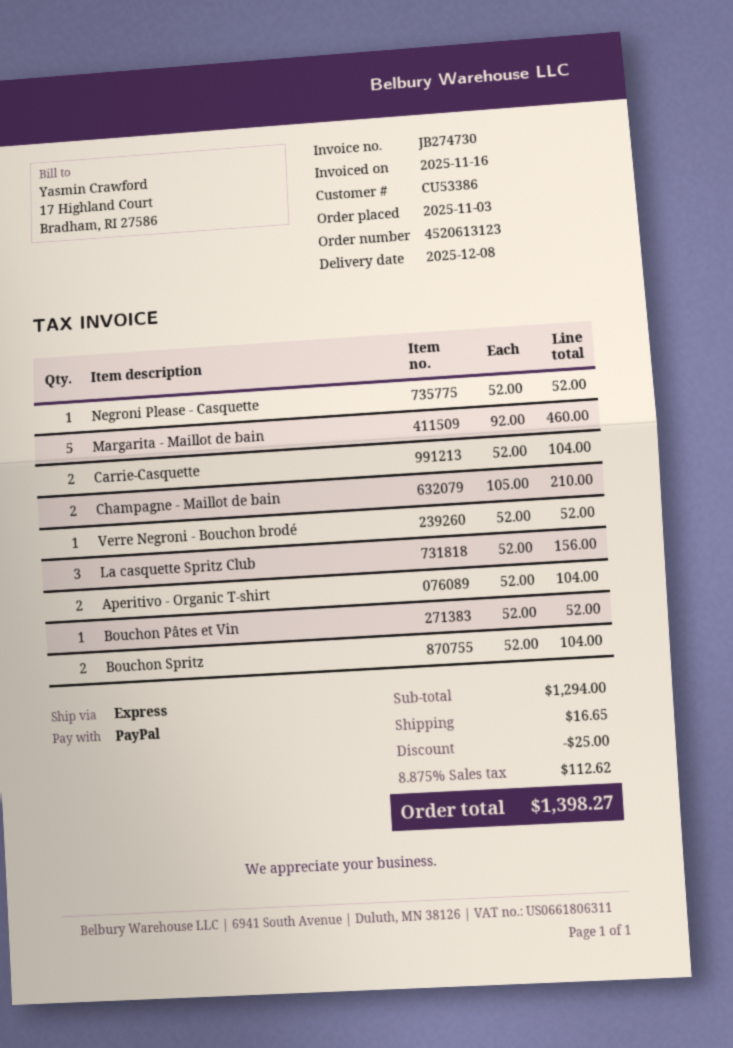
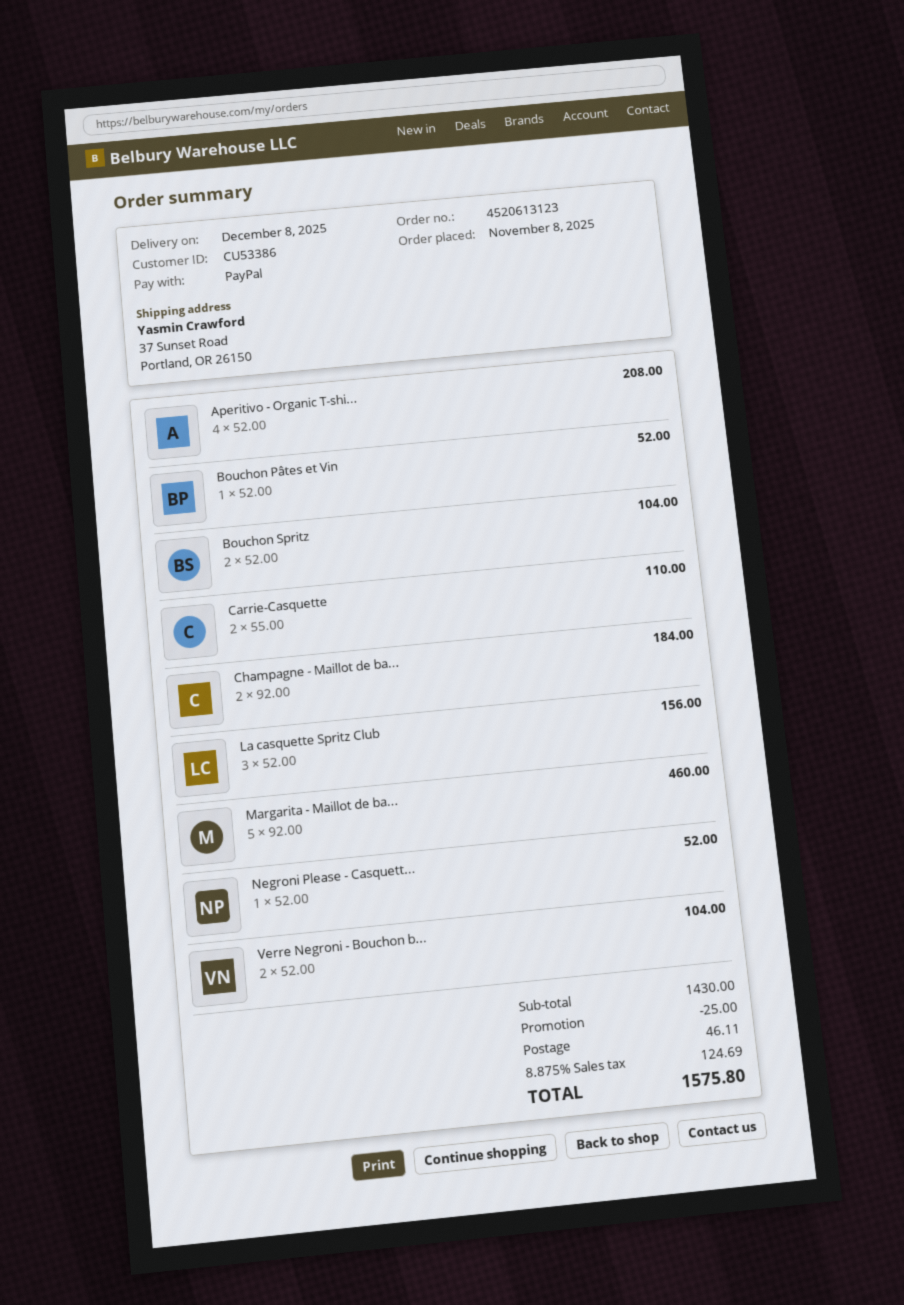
order date: 2025-11-03 -> 2025-11-08
Carrie-Casquette: 2 x 52.00 = 104.00 -> 2 x 55.00 = 110.00
Champagne - Maillot de bain: 2 x 105.00 = 210.00 -> 2 x 92.00 = 184.00
Verre Negroni - Bouchon brodé: 1 x 52.00 = 52.00 -> 2 x 52.00 = 104.00
Aperitivo - Organic T-shirt: 2 x 52.00 = 104.00 -> 4 x 52.00 = 208.00
subtotal: 1294.00 -> 1430.00
shipping: 16.65 -> 46.11
tax: 8.875% = 112.62 -> 8.875% = 124.69
total: 1398.27 -> 1575.80

